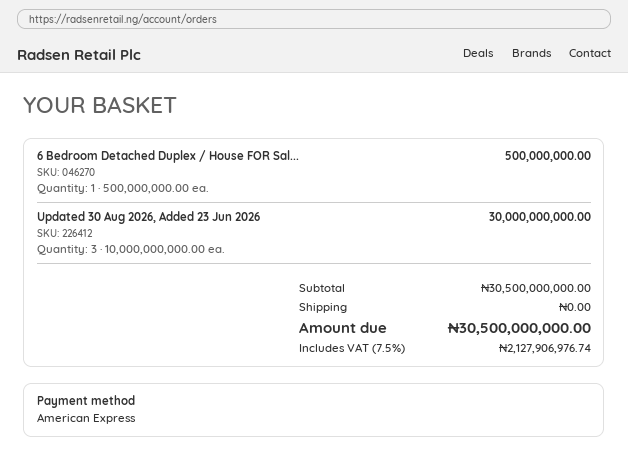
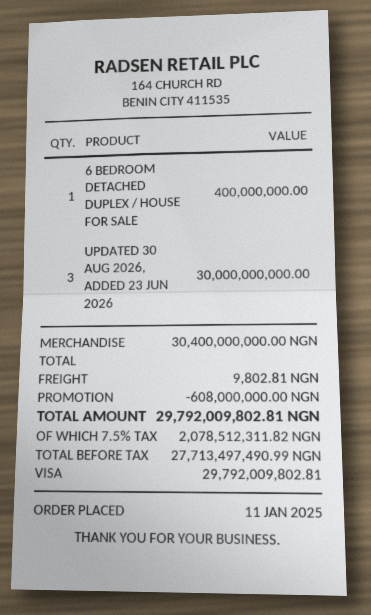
payment method: American Express -> Visa
6 Bedroom Detached Duplex / House FOR Sal...: 1 for 500000000.00 -> 1 for 400000000.00
subtotal: 30500000000.00 -> 30400000000.00
discount: none -> 608000000.00
shipping: 0.00 -> 9802.81
tax: 7.5% = 2127906976.74 -> 7.5% = 2078512311.82
total: 30500000000.00 -> 29792009802.81

